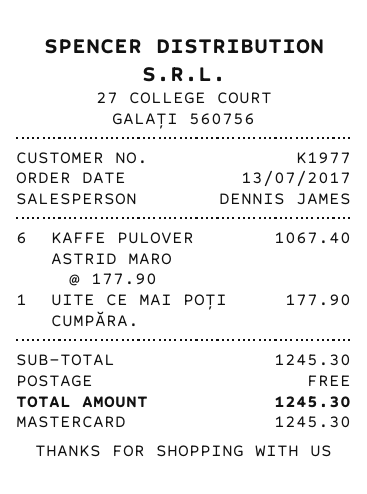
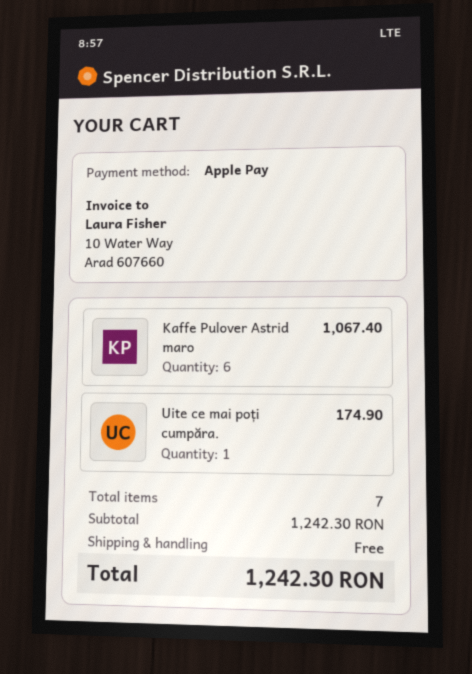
payment method: Mastercard -> Apple Pay
UITE CE MAI POȚI CUMPĂRA.: 1 for 177.90 -> 1 for 174.90
subtotal: 1245.30 -> 1242.30
total: 1245.30 -> 1242.30

